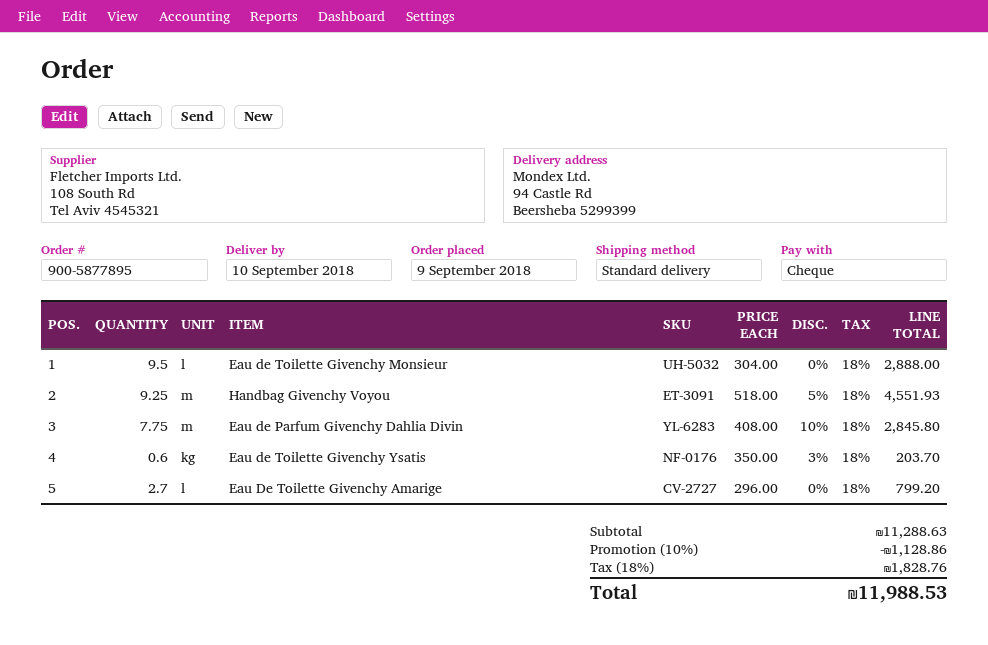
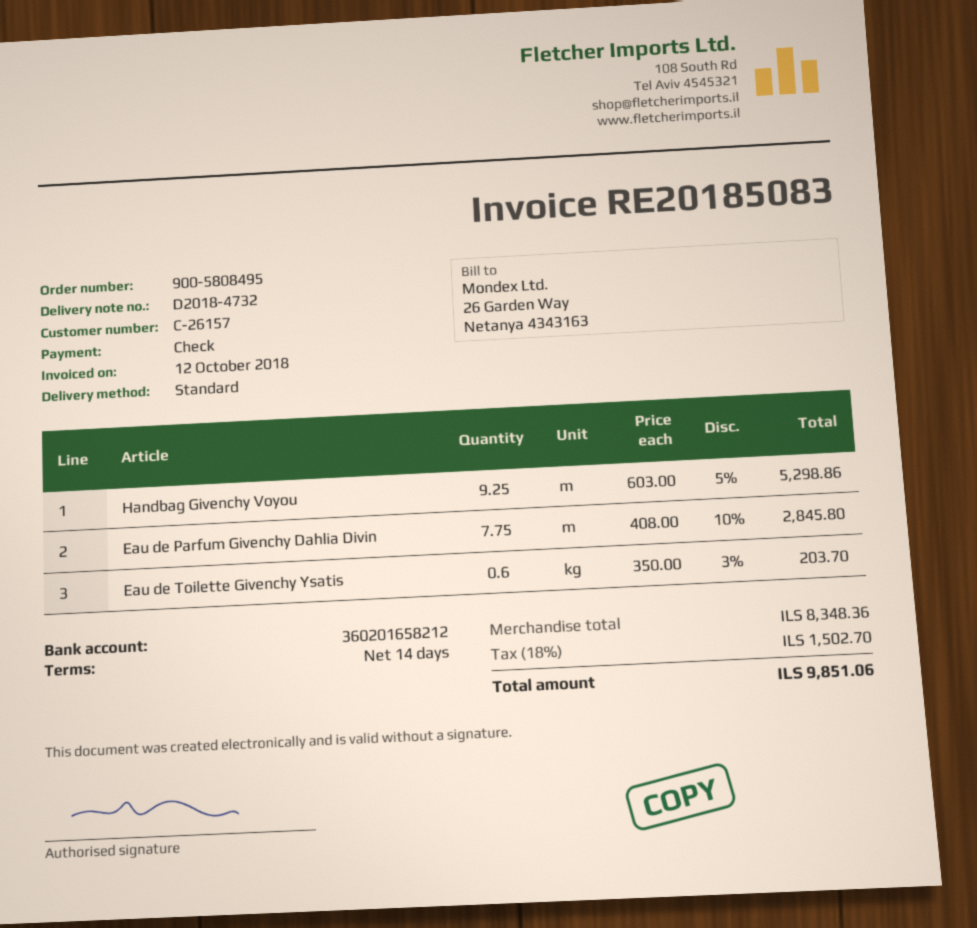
order number: 900-5877895 -> 900-5808495
Eau de Toilette Givenchy Monsieur: 9.5 x 304.00 = 2888.00 -> none
Handbag Givenchy Voyou: 9.25 x 518.00 - 5% = 4551.93 -> 9.25 x 603.00 - 5% = 5298.86
Eau De Toilette Givenchy Amarige: 2.7 x 296.00 = 799.20 -> none
subtotal: 11288.63 -> 8348.36
discount: 10% = 1128.86 -> none
tax: 18% = 1828.76 -> 18% = 1502.70
total: 11988.53 -> 9851.06

